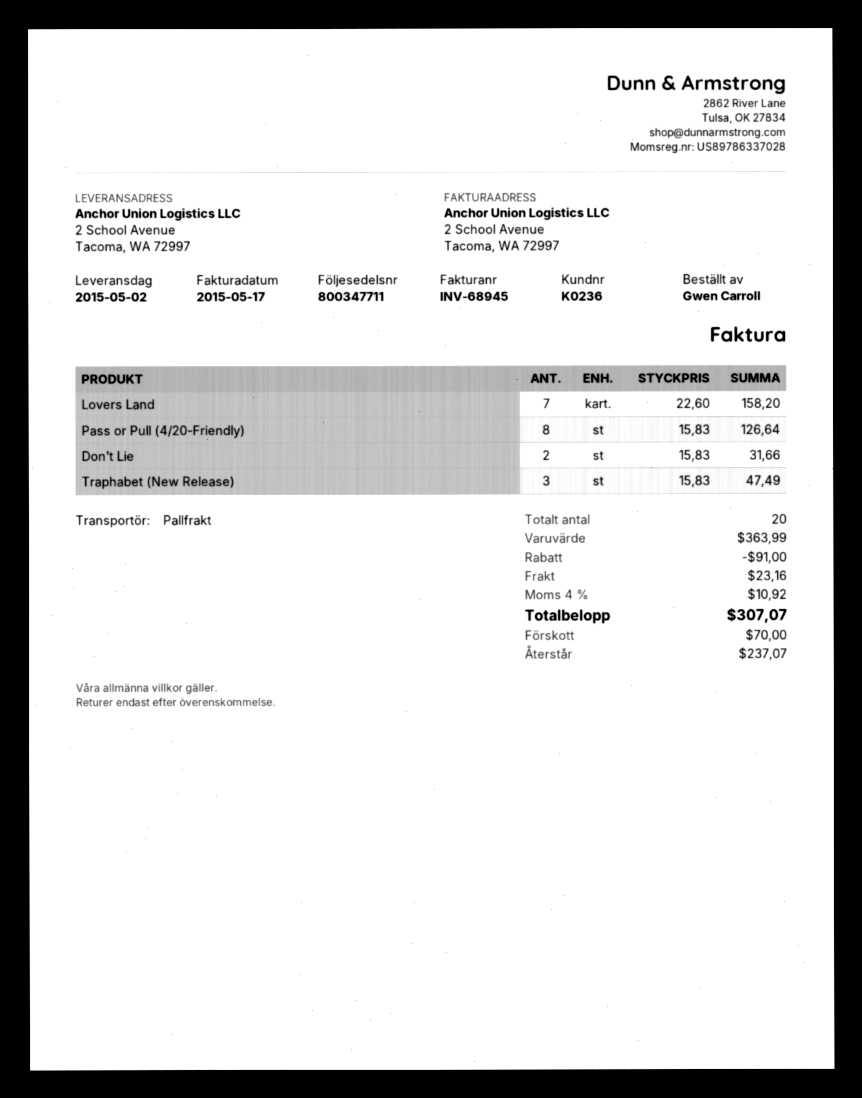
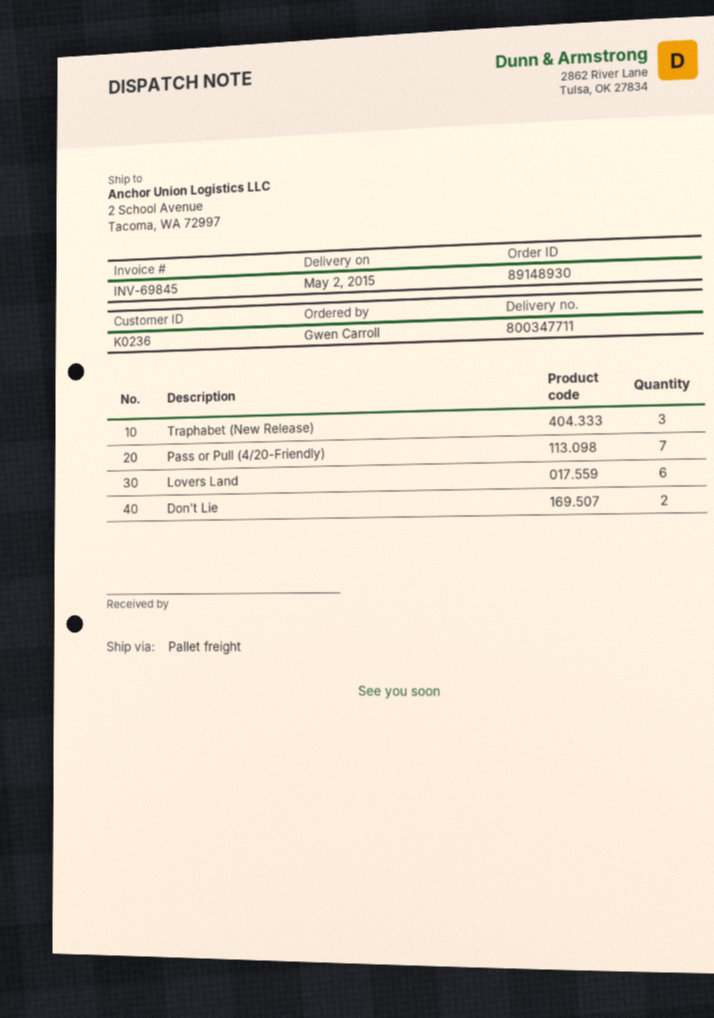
invoice number: INV-68945 -> INV-69845
Lovers Land: 7 -> 6
Pass or Pull (4/20-Friendly): 8 -> 7

